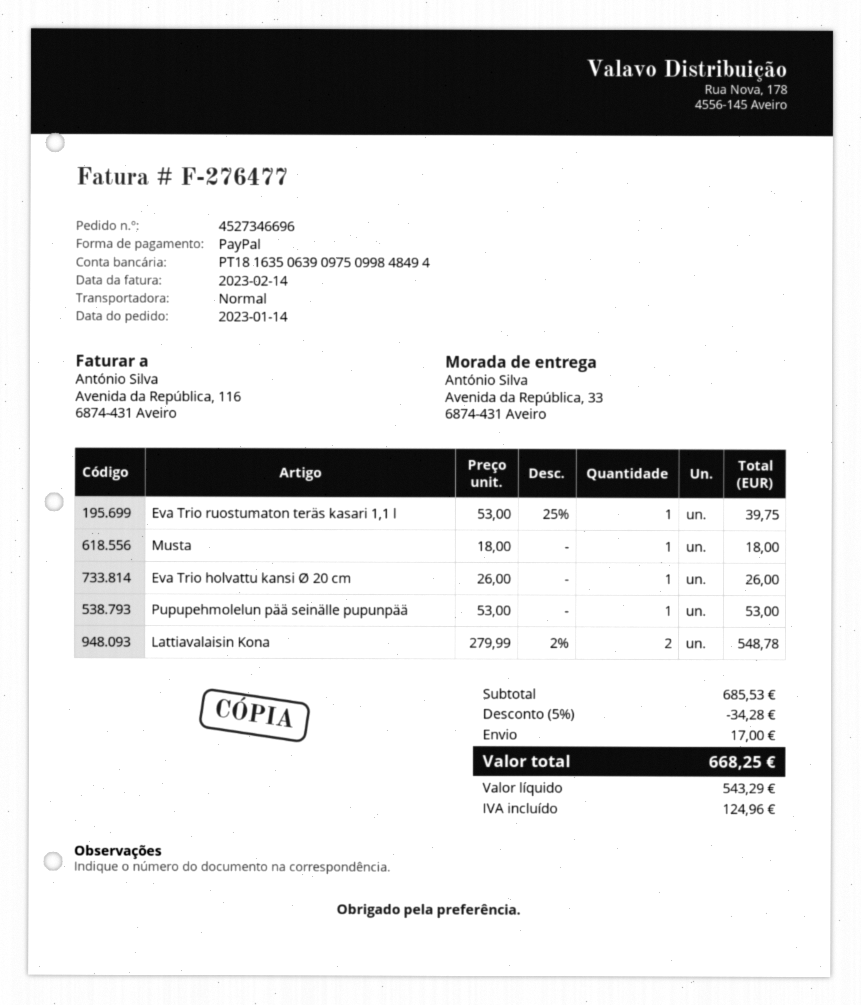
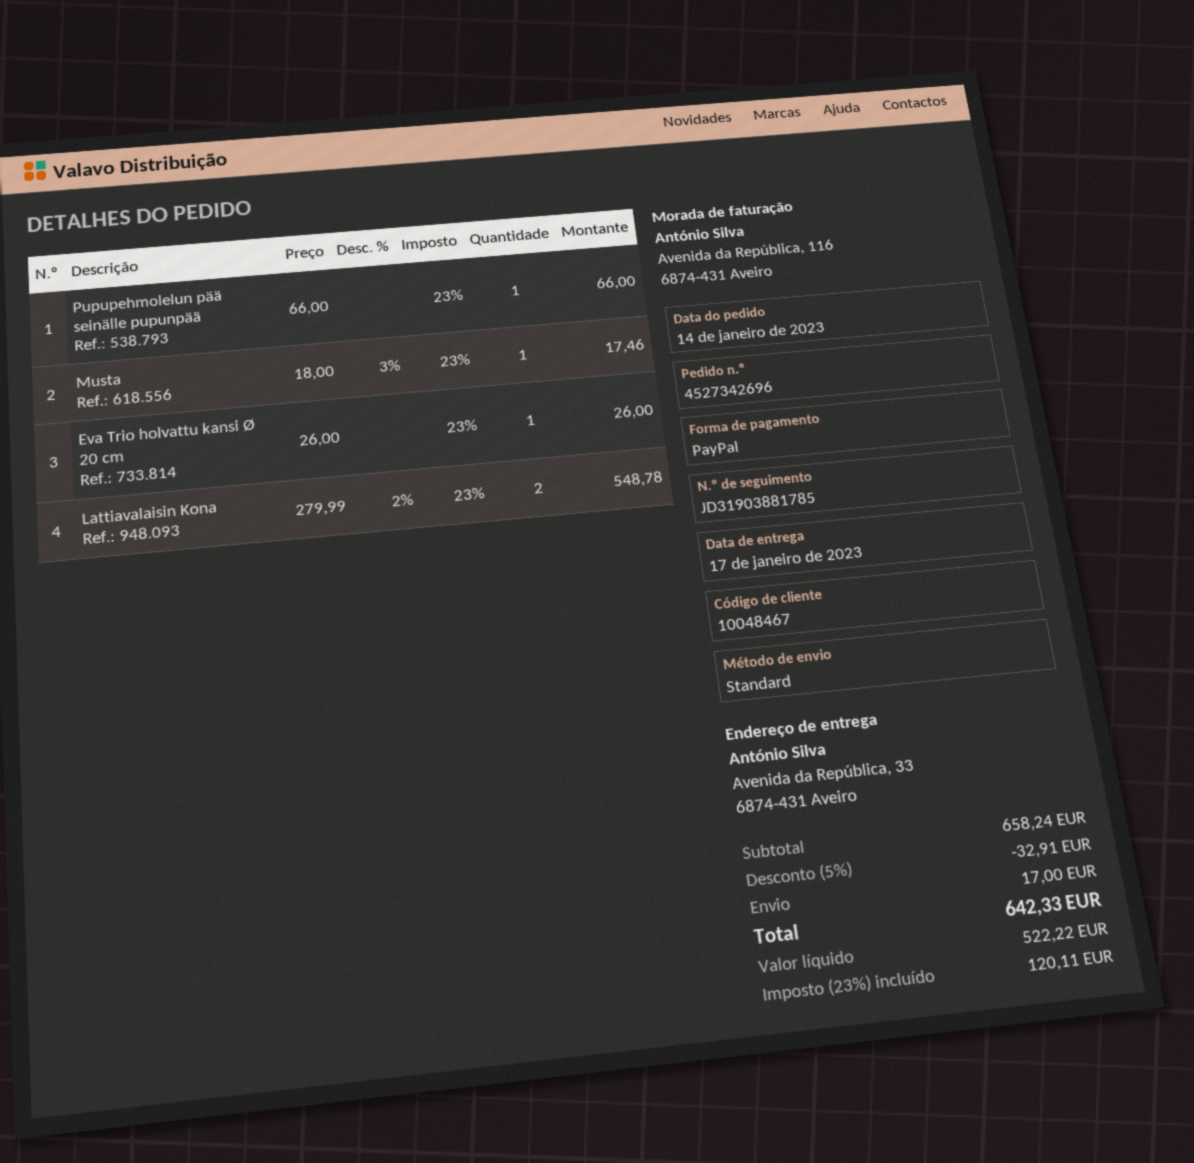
order number: 4527346696 -> 4527342696
Eva Trio ruostumaton teräs kasari 1,1 l: 1 x 53.00 - 25% = 39.75 -> none
Musta: 1 x 18.00 = 18.00 -> 1 x 18.00 - 3% = 17.46
Pupupehmolelun pää seinälle pupunpää: 1 x 53.00 = 53.00 -> 1 x 66.00 = 66.00
subtotal: 685.53 -> 658.24
discount: 5% = 34.28 -> 5% = 32.91
net: 543.29 -> 522.22
tax: 124.96 -> 120.11
total: 668.25 -> 642.33

